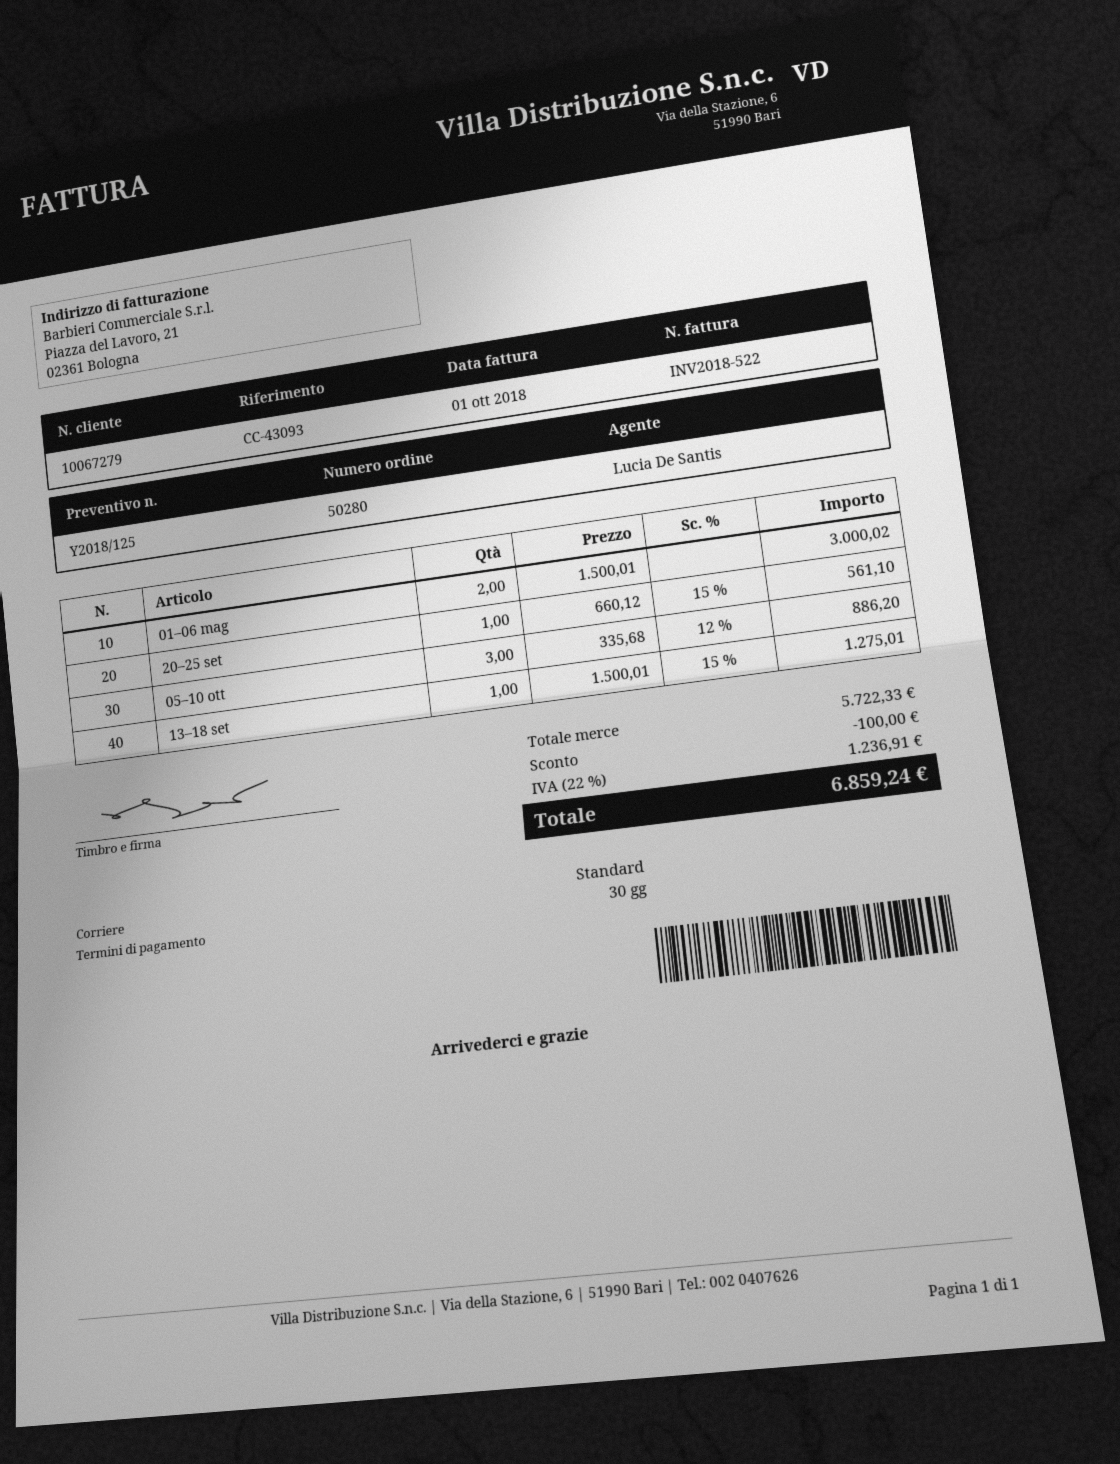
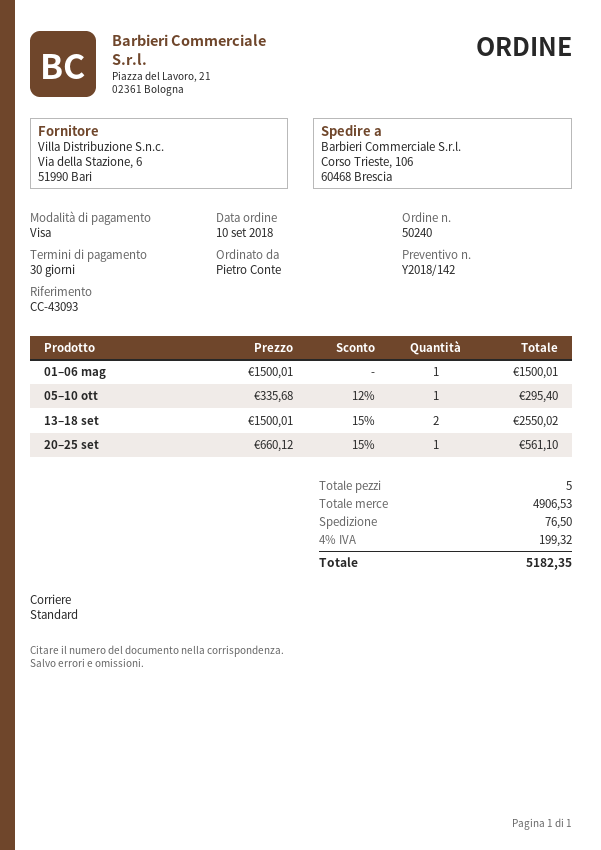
quote number: Y2018/125 -> Y2018/142
order number: 50280 -> 50240
01–06 mag: 2 x 1500.01 = 3000.02 -> 1 x 1500.01 = 1500.01
05–10 ott: 3 x 335.68 - 12% = 886.20 -> 1 x 335.68 - 12% = 295.40
13–18 set: 1 x 1500.01 - 15% = 1275.01 -> 2 x 1500.01 - 15% = 2550.02
subtotal: 5722.33 -> 4906.53
discount: 100.00 -> none
shipping: none -> 76.50
tax: 22% = 1236.91 -> 4% = 199.32
total: 6859.24 -> 5182.35

